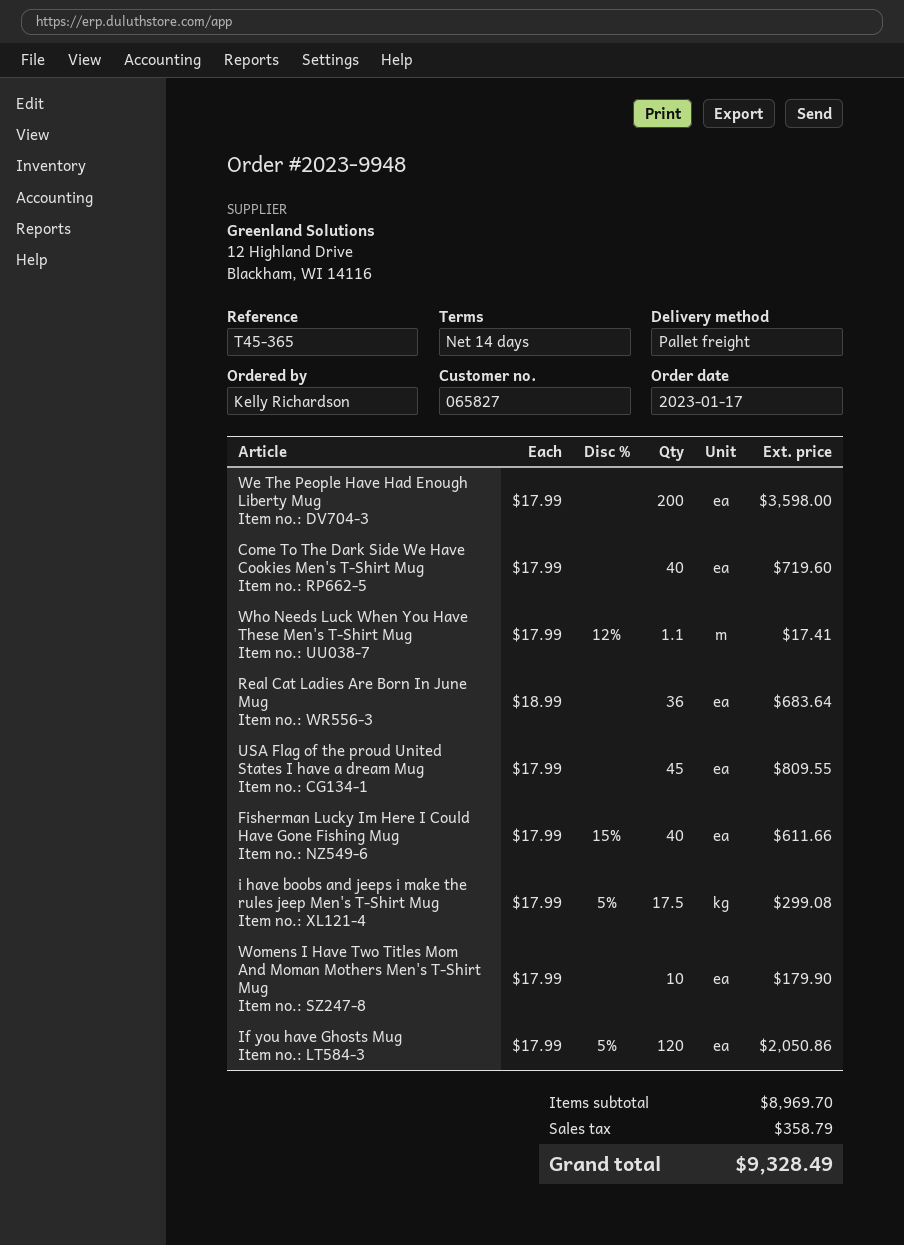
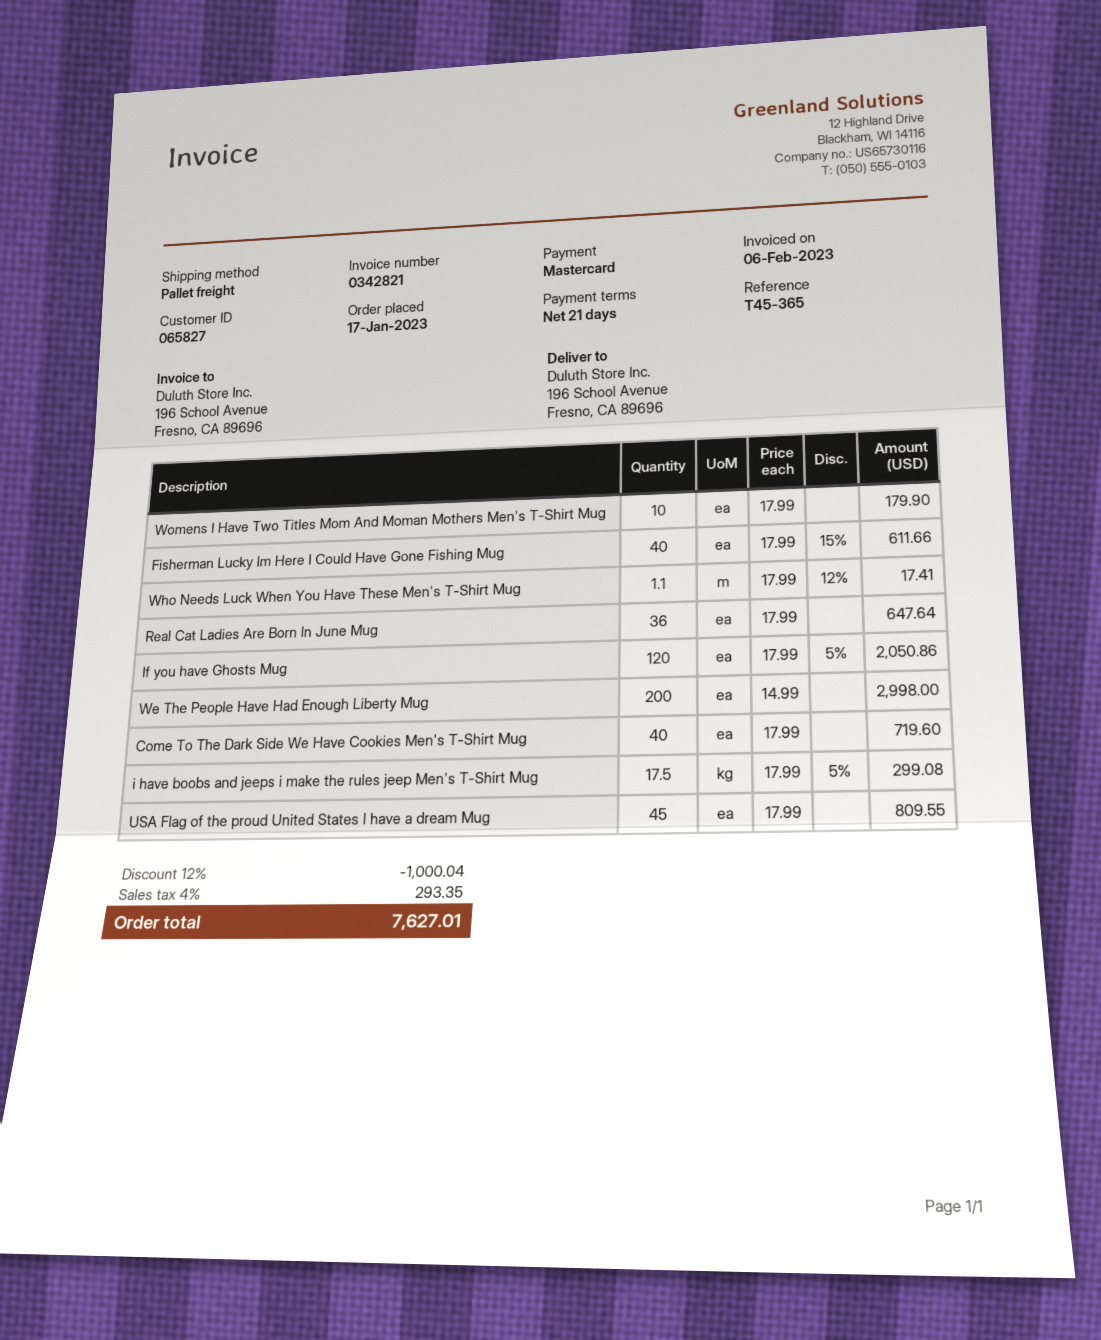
payment terms: 14 days -> 21 days
We The People Have Had Enough Liberty Mug: 200 x 17.99 = 3598.00 -> 200 x 14.99 = 2998.00
Real Cat Ladies Are Born In June Mug: 36 x 18.99 = 683.64 -> 36 x 17.99 = 647.64
discount: none -> 12% = 1000.04
tax: 358.79 -> 293.35
total: 9328.49 -> 7627.01

